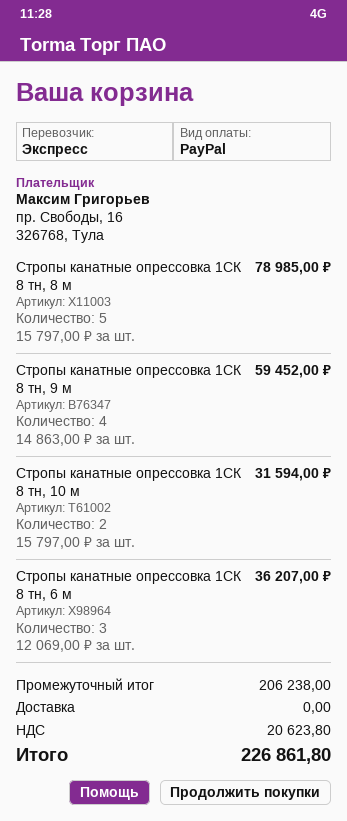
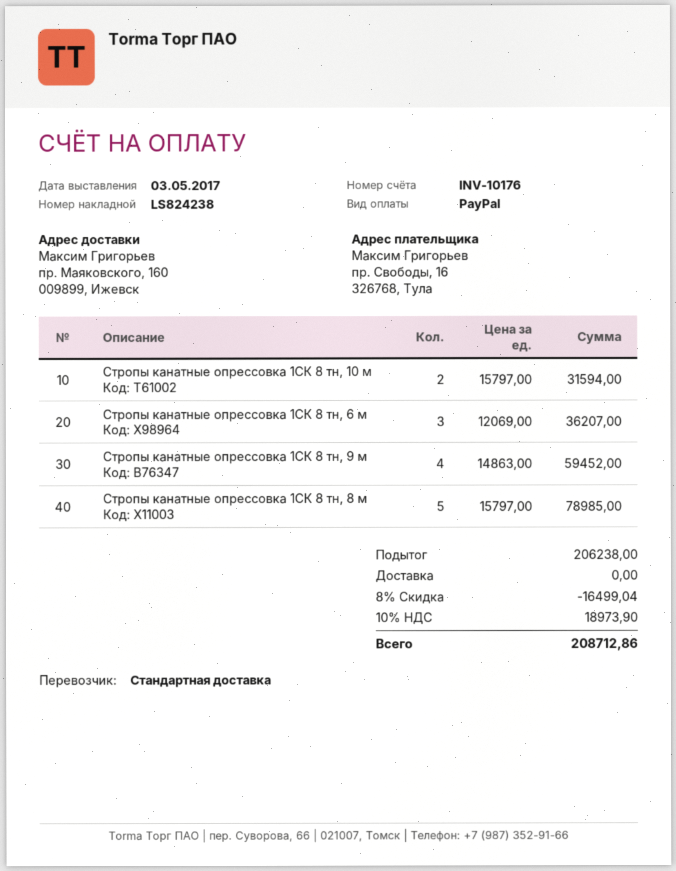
shipping method: express -> standard
discount: none -> 8% = 16499.04
tax: 20623.80 -> 18973.90
total: 226861.80 -> 208712.86

